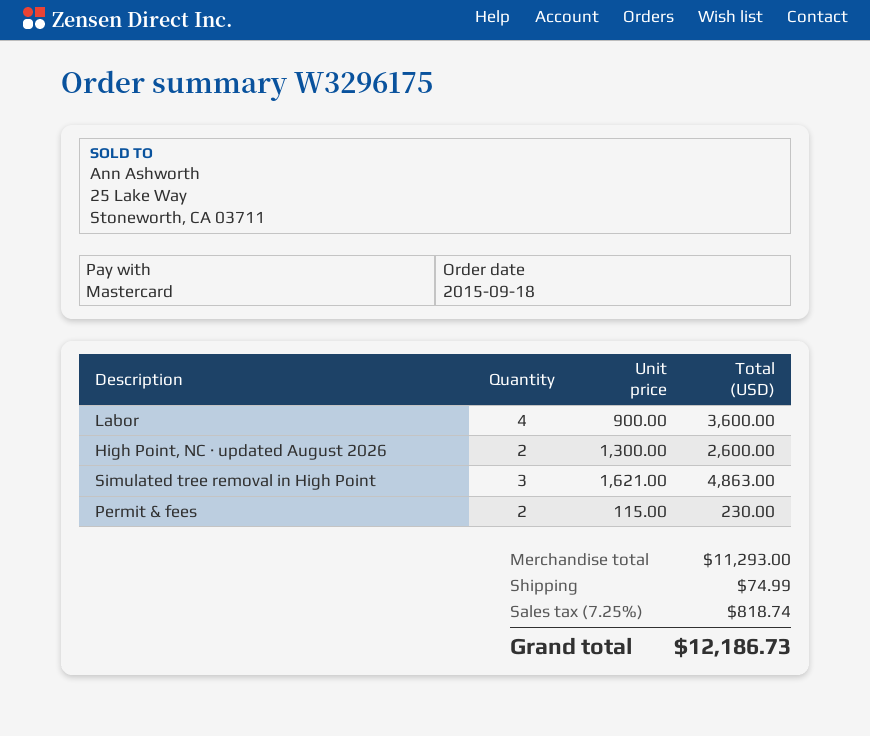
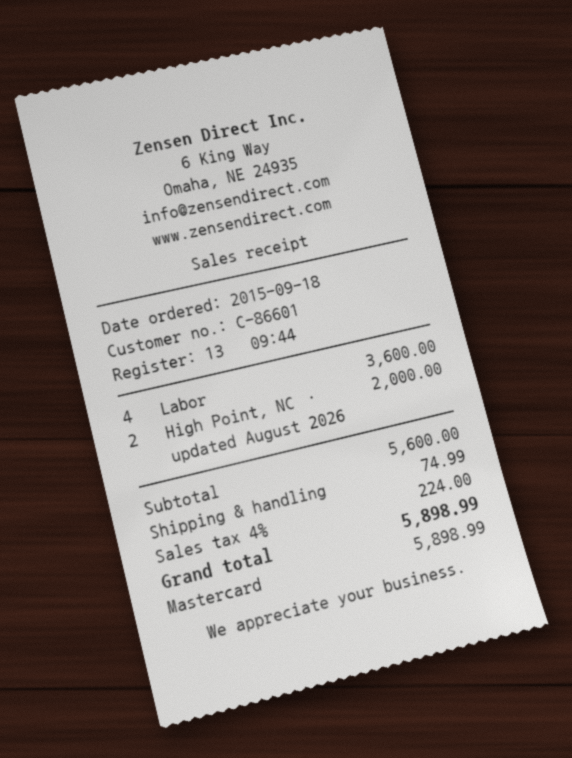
High Point, NC · updated August 2026: 2 for 2600.00 -> 2 for 2000.00
Simulated tree removal in High Point: 3 for 4863.00 -> none
Permit & fees: 2 for 230.00 -> none
subtotal: 11293.00 -> 5600.00
tax: 7.25% = 818.74 -> 4% = 224.00
total: 12186.73 -> 5898.99

